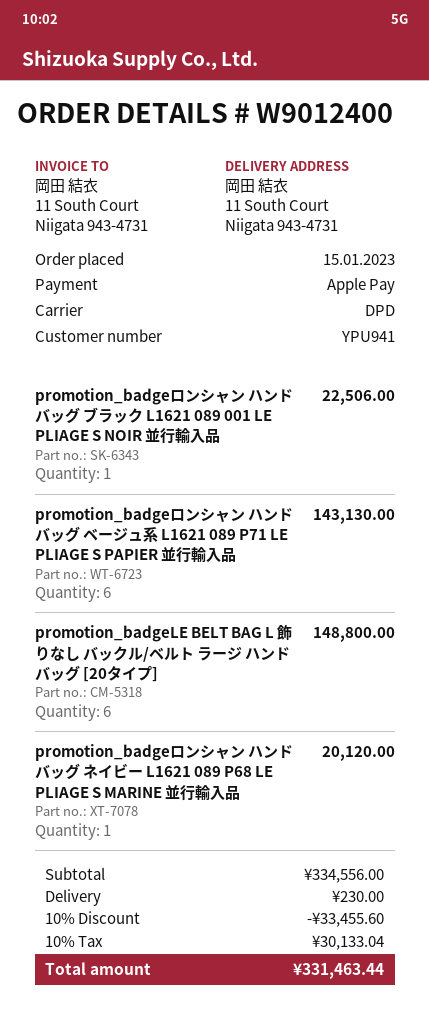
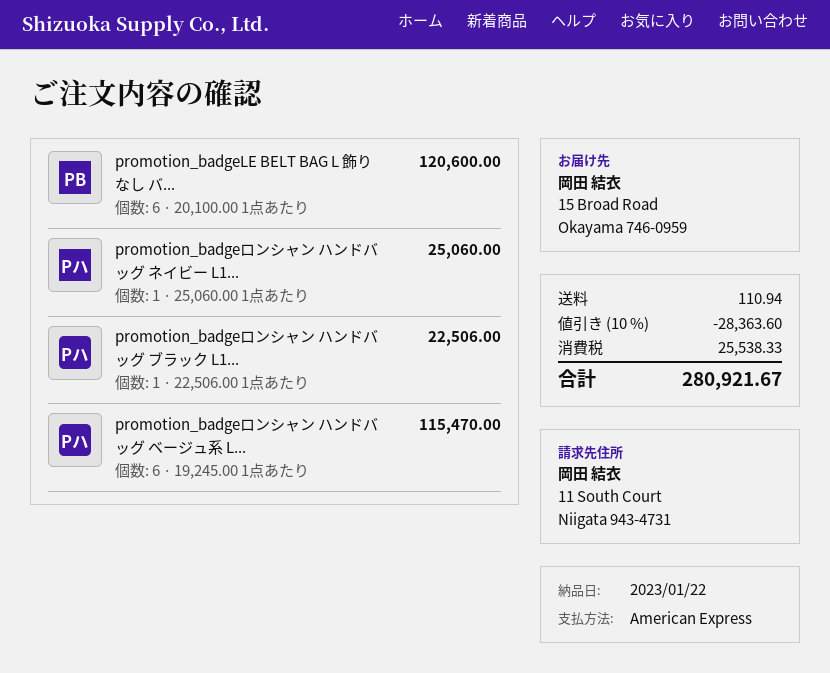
payment method: Apple Pay -> American Express
ship to: 11 South Court, Niigata 943-4731 -> 15 Broad Road, Okayama 746-0959
promotion_badgeロンシャン ハンドバッグ ベージュ系 L1621 089 P71 LE PLIAGE S PAPIER 並行輸入品: 6 for 143130.00 -> 6 for 115470.00
promotion_badgeLE BELT BAG L 飾りなし バックル/ベルト ラージ ハンドバッグ [20タイプ]: 6 for 148800.00 -> 6 for 120600.00
promotion_badgeロンシャン ハンドバッグ ネイビー L1621 089 P68 LE PLIAGE S MARINE 並行輸入品: 1 for 20120.00 -> 1 for 25060.00
discount: 10% = 33455.60 -> 10% = 28363.60
shipping: 230.00 -> 110.94
tax: 30133.04 -> 25538.33
total: 331463.44 -> 280921.67

